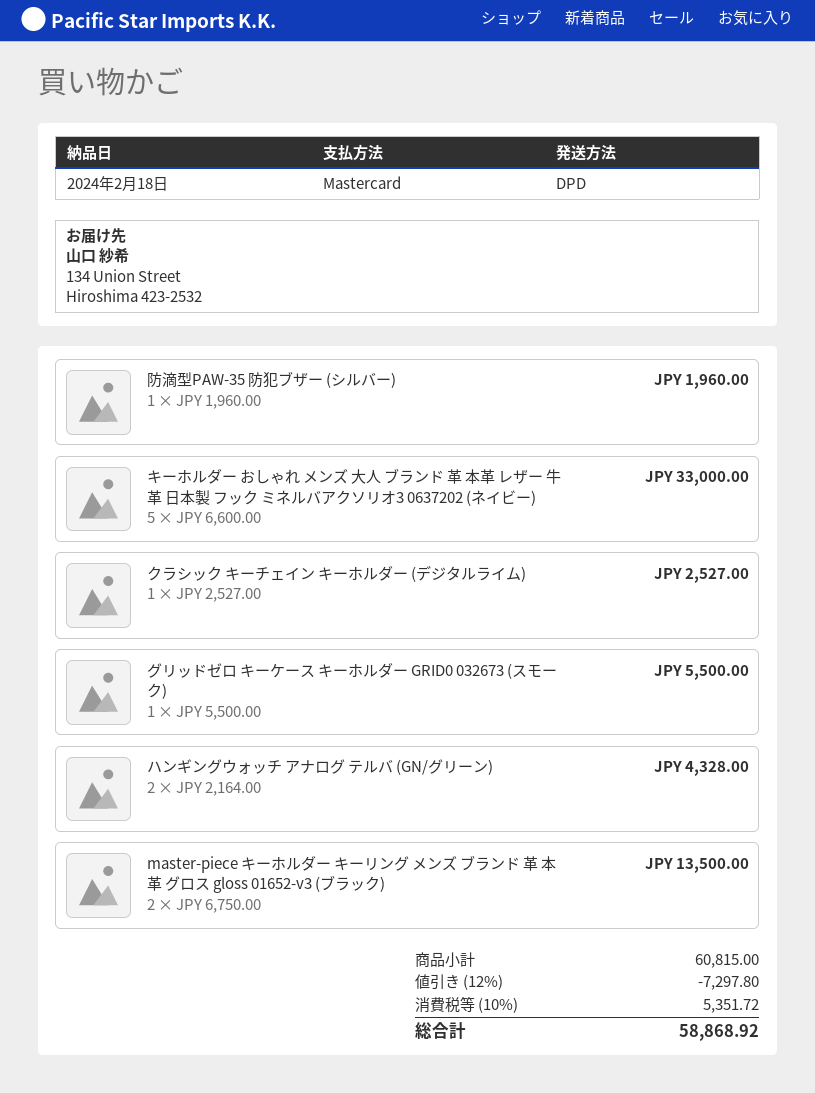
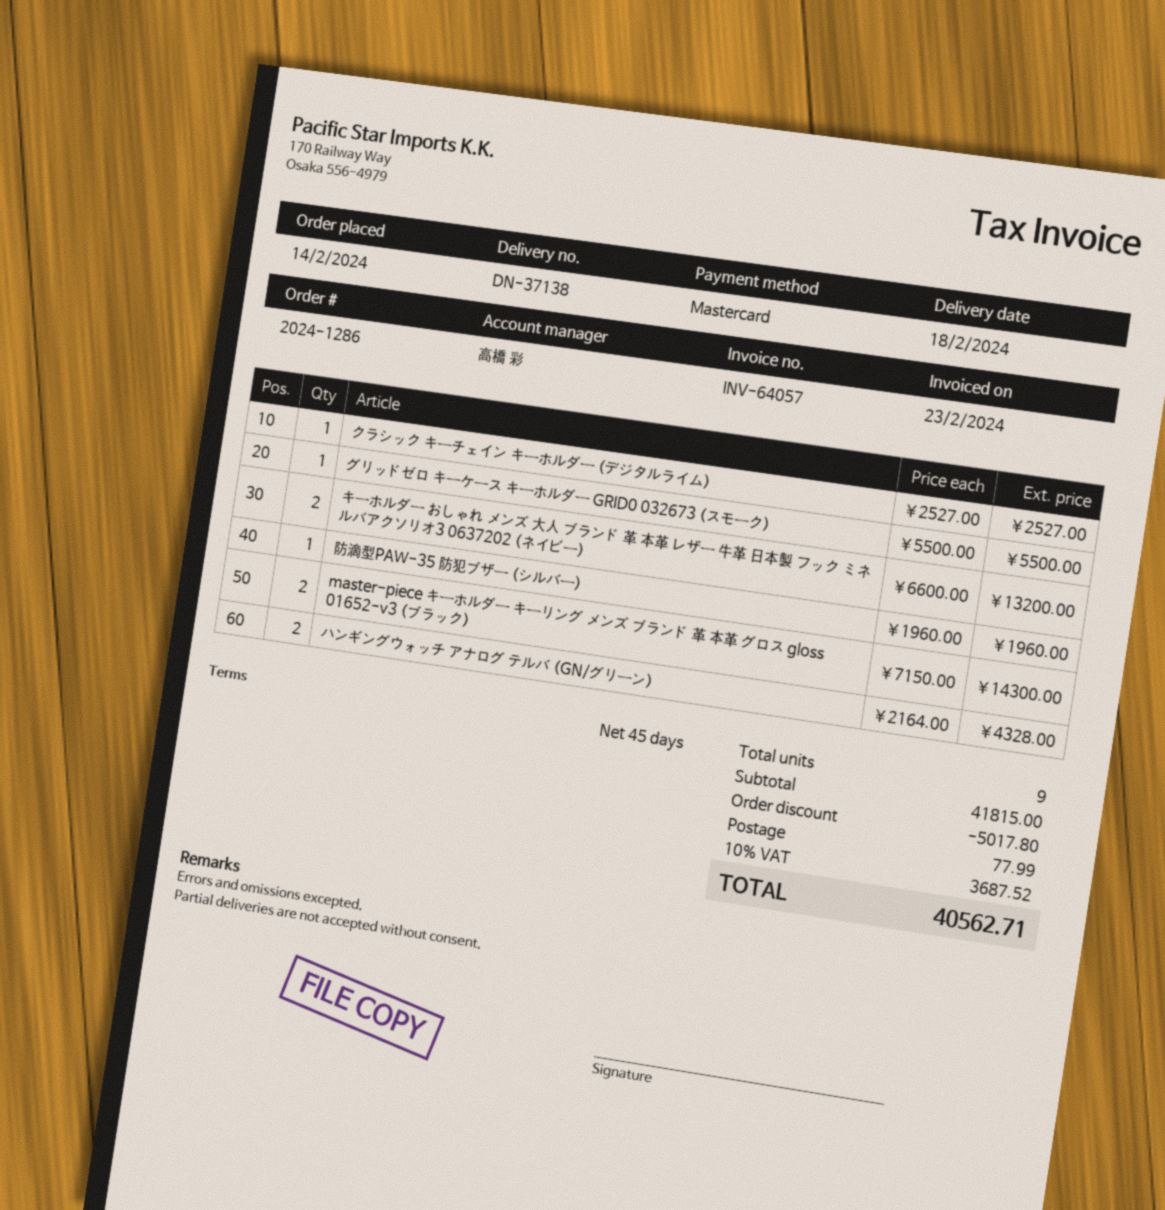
キーホルダー おしゃれ メンズ 大人 ブランド 革 本革 レザー 牛革 日本製 フック ミネルバアクソリオ3 0637202 (ネイビー): 5 x 6600.00 = 33000.00 -> 2 x 6600.00 = 13200.00
master-piece キーホルダー キーリング メンズ ブランド 革 本革 グロス gloss 01652-v3 (ブラック): 2 x 6750.00 = 13500.00 -> 2 x 7150.00 = 14300.00
subtotal: 60815.00 -> 41815.00
discount: 7297.80 -> 5017.80
shipping: none -> 77.99
tax: 10% = 5351.72 -> 10% = 3687.52
total: 58868.92 -> 40562.71

